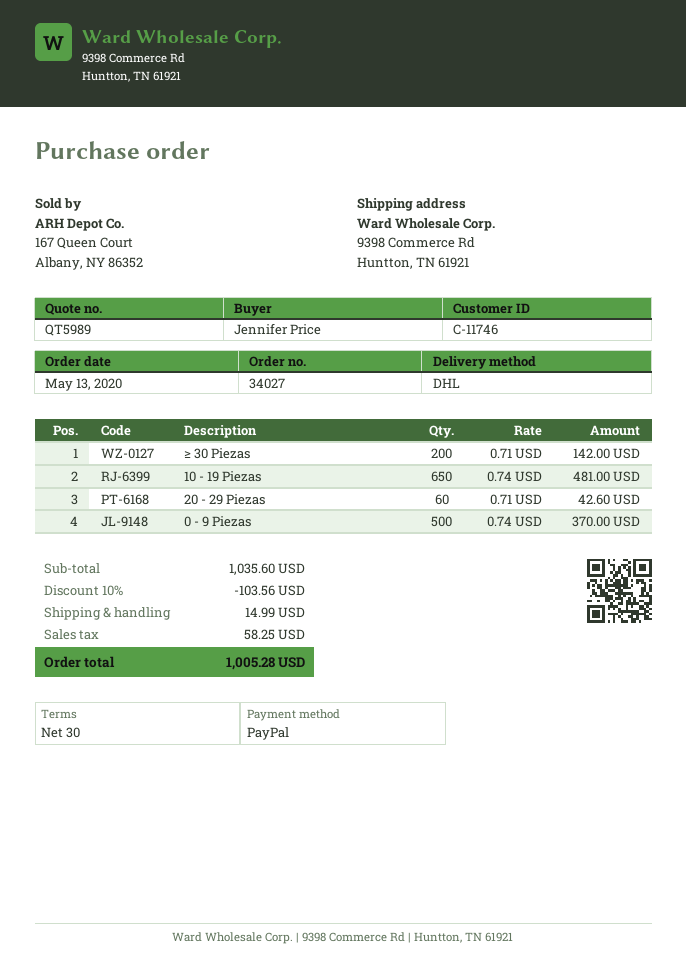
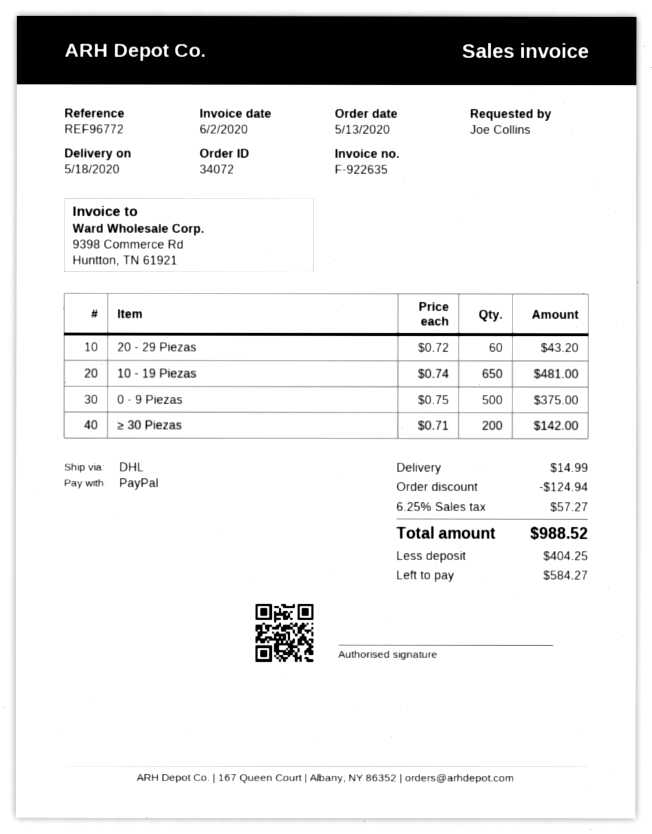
order number: 34027 -> 34072
ordered by: Jennifer Price -> Joe Collins
20 - 29 Piezas: 60 x 0.71 = 42.60 -> 60 x 0.72 = 43.20
0 - 9 Piezas: 500 x 0.74 = 370.00 -> 500 x 0.75 = 375.00
discount: 103.56 -> 124.94
tax: 58.25 -> 57.27
total: 1005.28 -> 988.52

